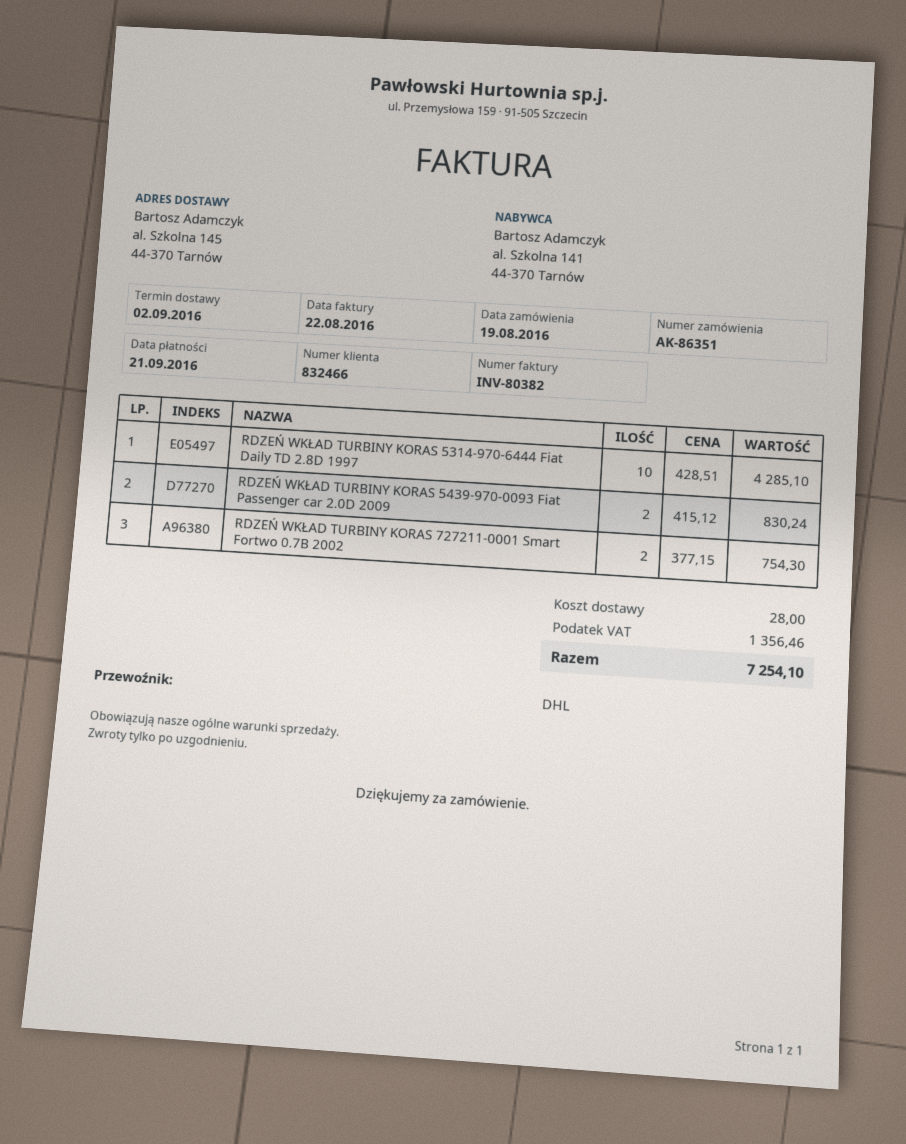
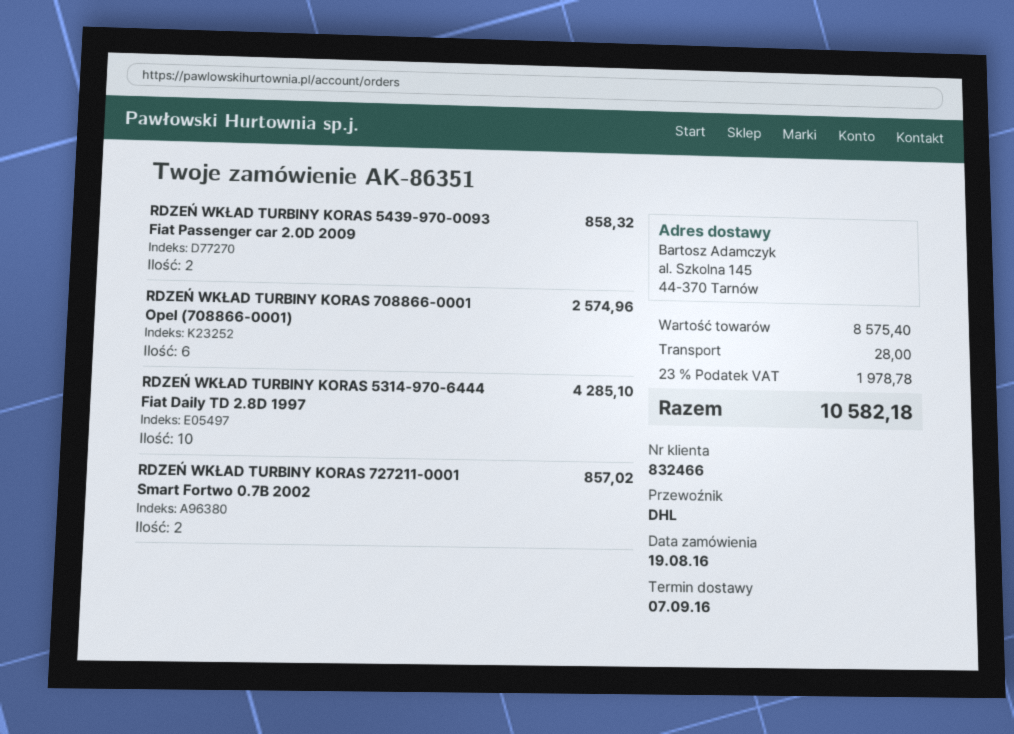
delivery date: 2016-09-02 -> 2016-09-07
RDZEŃ WKŁAD TURBINY KORAS 5439-970-0093 Fiat Passenger car 2.0D 2009: 2 for 830.24 -> 2 for 858.32
RDZEŃ WKŁAD TURBINY KORAS 727211-0001 Smart Fortwo 0.7B 2002: 2 for 754.30 -> 2 for 857.02
RDZEŃ WKŁAD TURBINY KORAS 708866-0001 Opel (708866-0001): none -> 6 for 2574.96
tax: 1356.46 -> 1978.78
total: 7254.10 -> 10582.18

